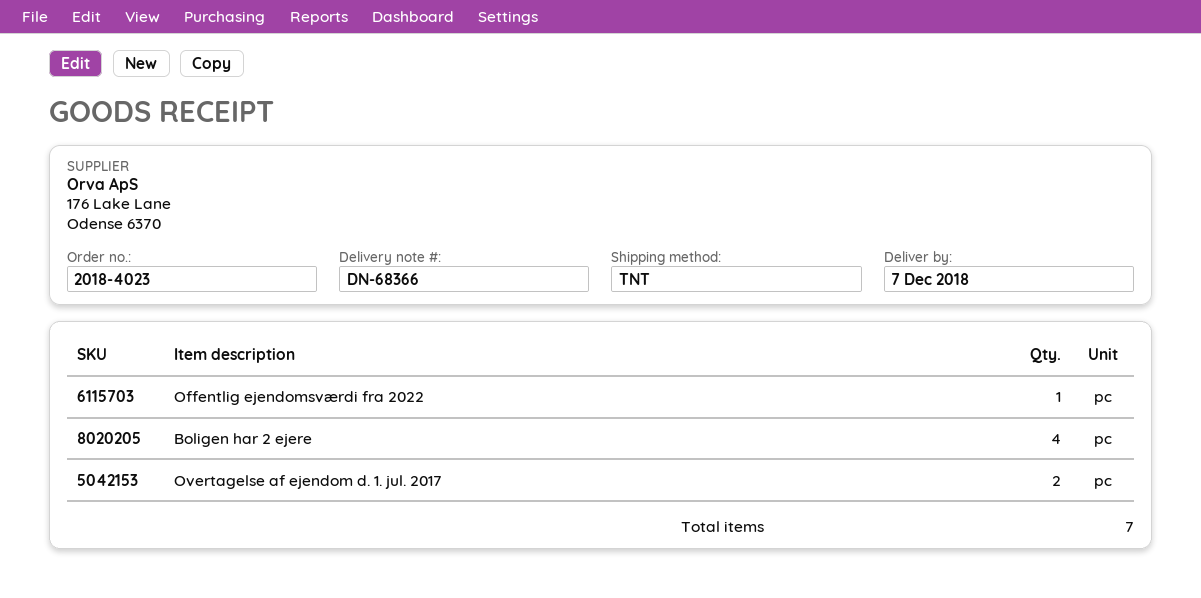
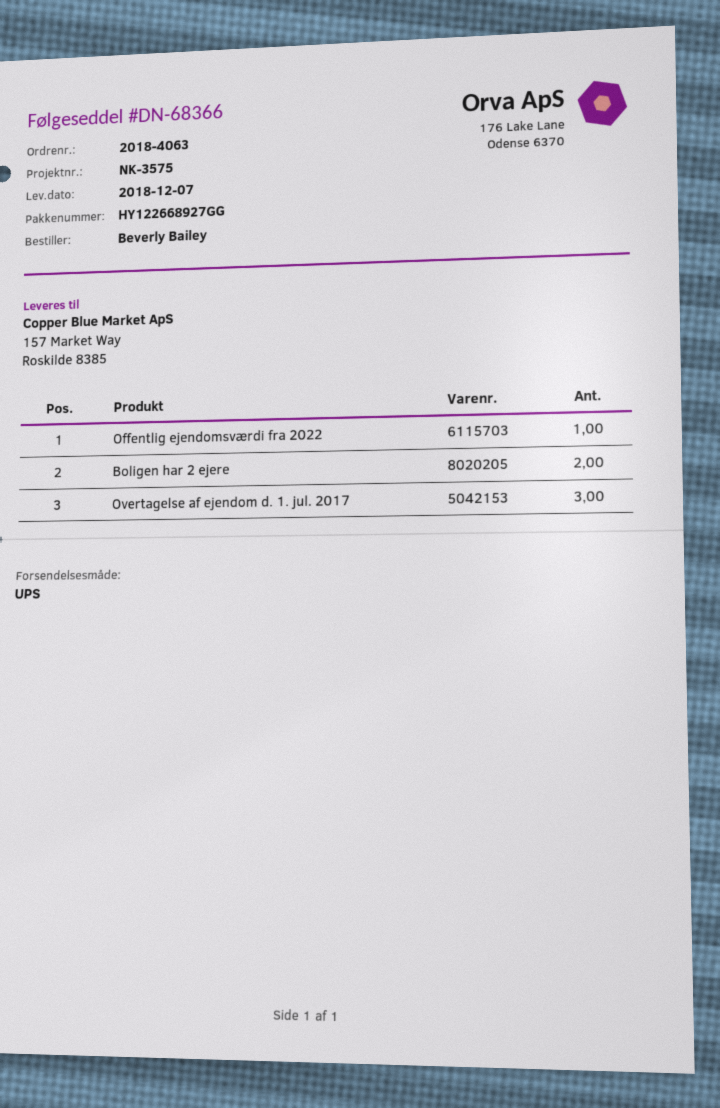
order number: 2018-4023 -> 2018-4063
shipping method: TNT -> UPS
Boligen har 2 ejere: 4 -> 2
Overtagelse af ejendom d. 1. jul. 2017: 2 -> 3

